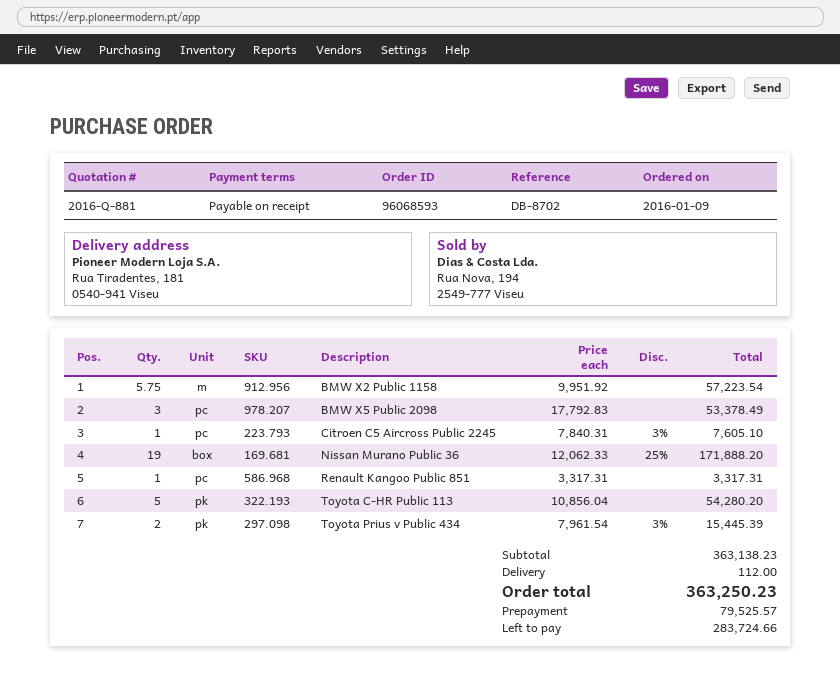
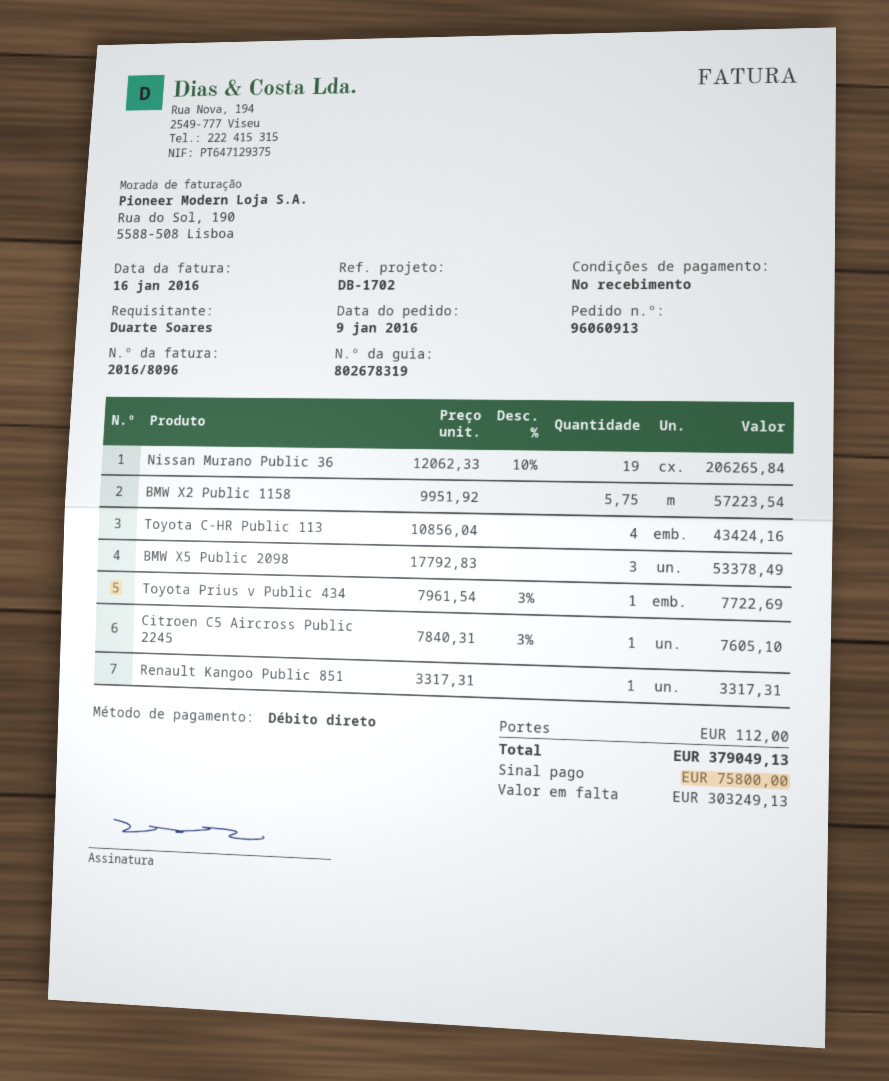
order number: 96068593 -> 96060913
reference: DB-8702 -> DB-1702
Nissan Murano Public 36: 19 x 12062.33 - 25% = 171888.20 -> 19 x 12062.33 - 10% = 206265.84
Toyota C-HR Public 113: 5 x 10856.04 = 54280.20 -> 4 x 10856.04 = 43424.16
Toyota Prius v Public 434: 2 x 7961.54 - 3% = 15445.39 -> 1 x 7961.54 - 3% = 7722.69
total: 363250.23 -> 379049.13
deposit: 79525.57 -> 75800.00
balance: 283724.66 -> 303249.13

